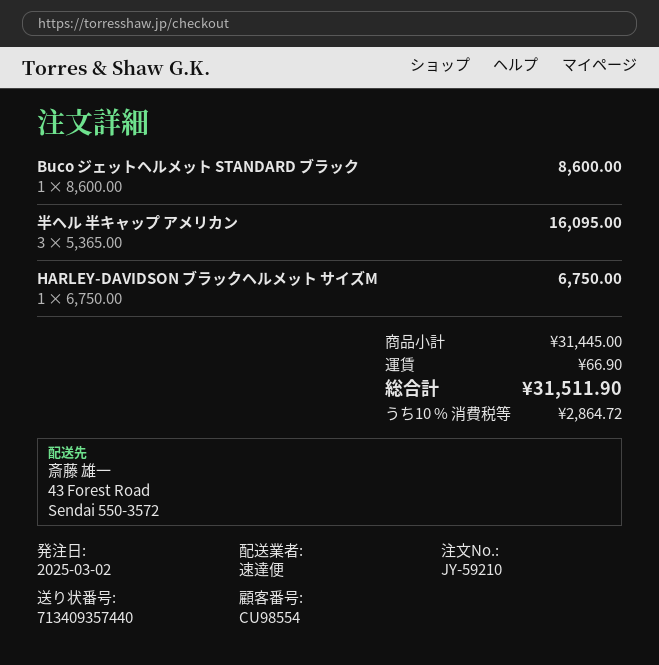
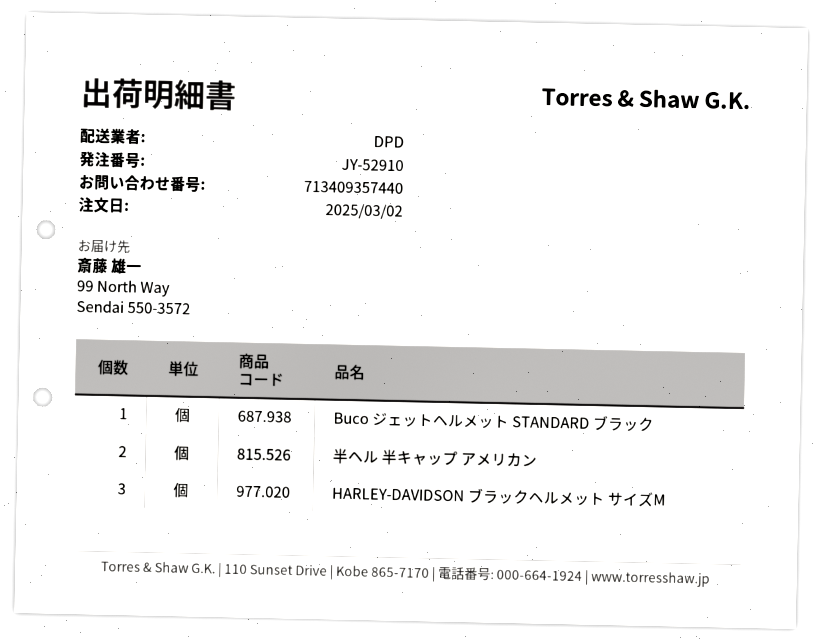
order number: JY-59210 -> JY-52910
shipping method: express -> DPD
ship to: 43 Forest Road, Sendai 550-3572 -> 99 North Way, Sendai 550-3572
半ヘル 半キャップ アメリカン: 3 -> 2
HARLEY-DAVIDSON ブラックヘルメット サイズM: 1 -> 3

